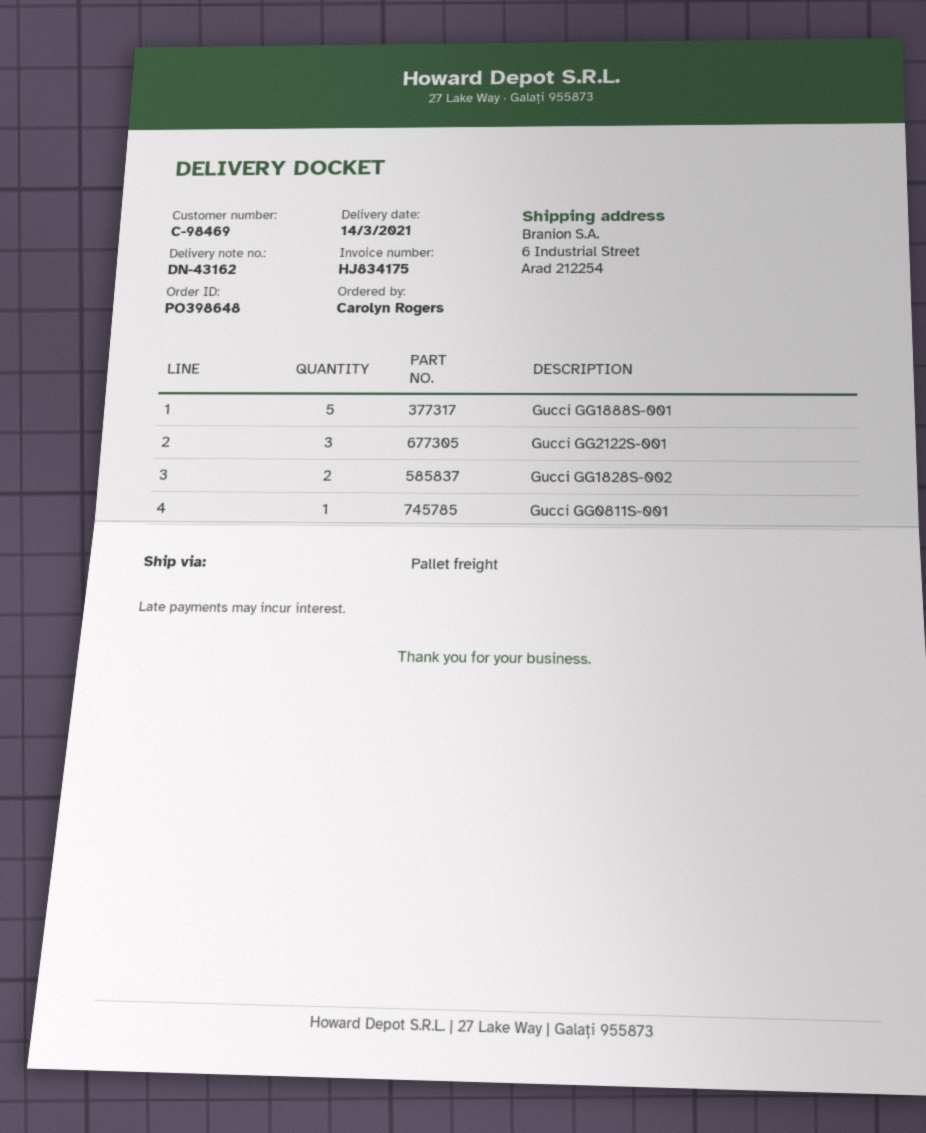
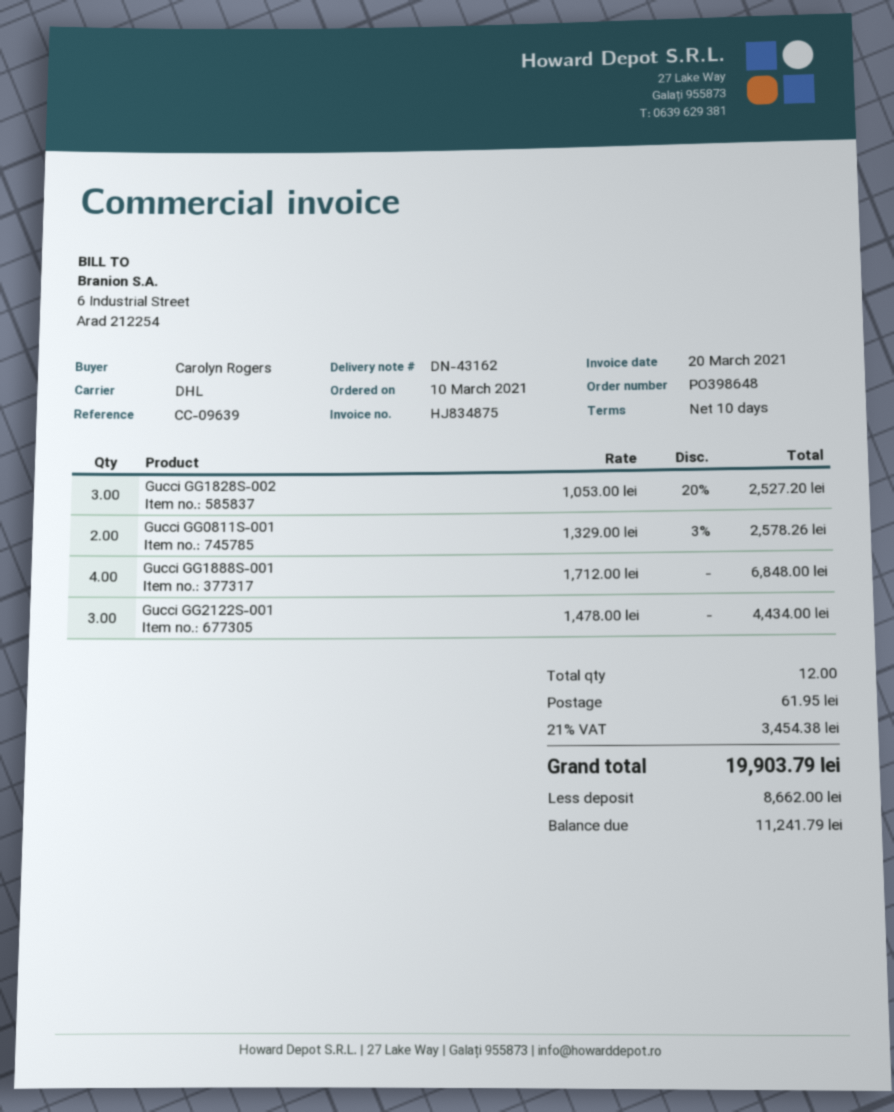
invoice number: HJ834175 -> HJ834875
shipping method: pallet freight -> DHL
Gucci GG1888S-001: 5 -> 4
Gucci GG1828S-002: 2 -> 3
Gucci GG0811S-001: 1 -> 2

